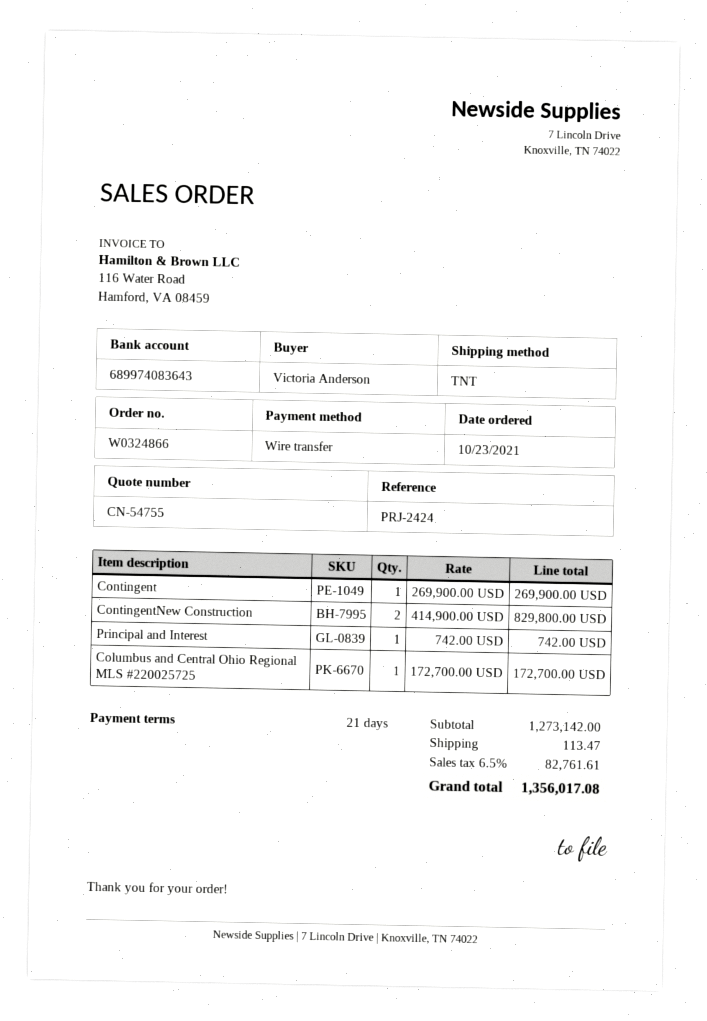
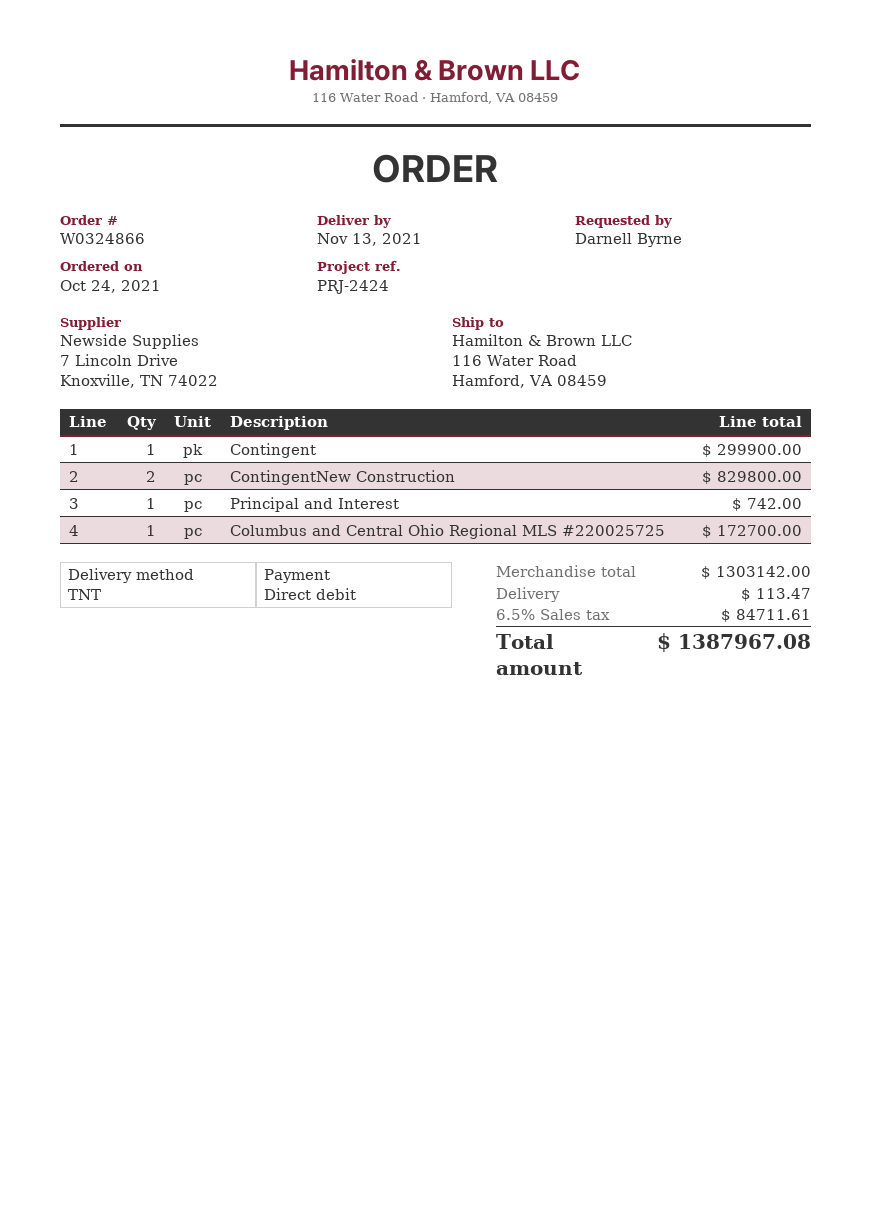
order date: 2021-10-23 -> 2021-10-24
ordered by: Victoria Anderson -> Darnell Byrne
payment method: bank transfer -> direct debit
Contingent: 1 for 269900.00 -> 1 for 299900.00
subtotal: 1273142.00 -> 1303142.00
tax: 6.5% = 82761.61 -> 6.5% = 84711.61
total: 1356017.08 -> 1387967.08

